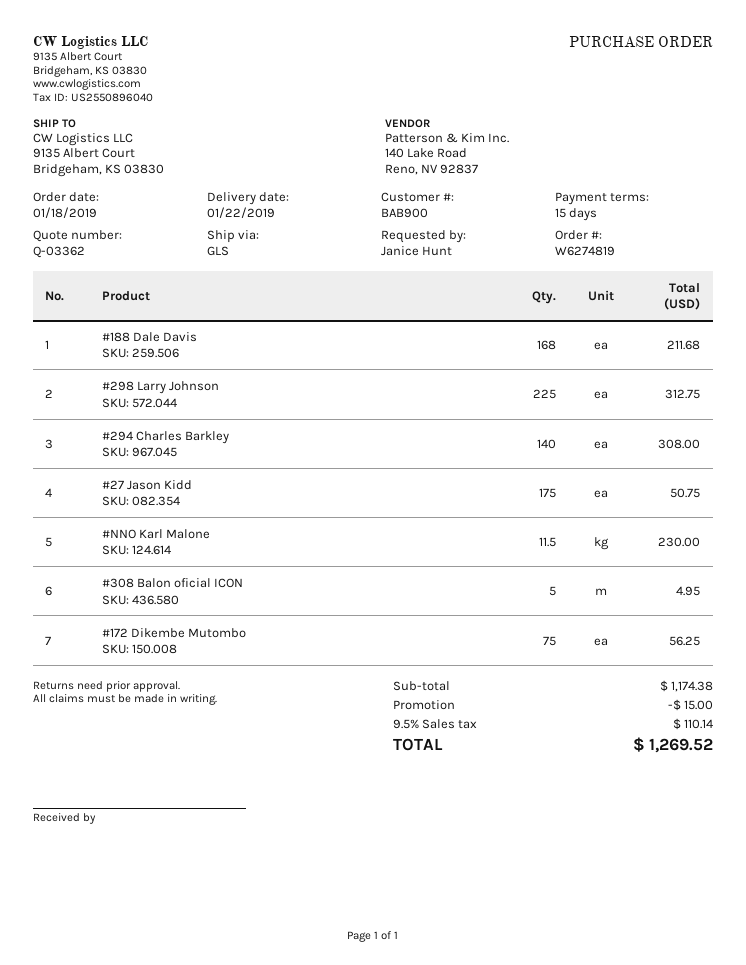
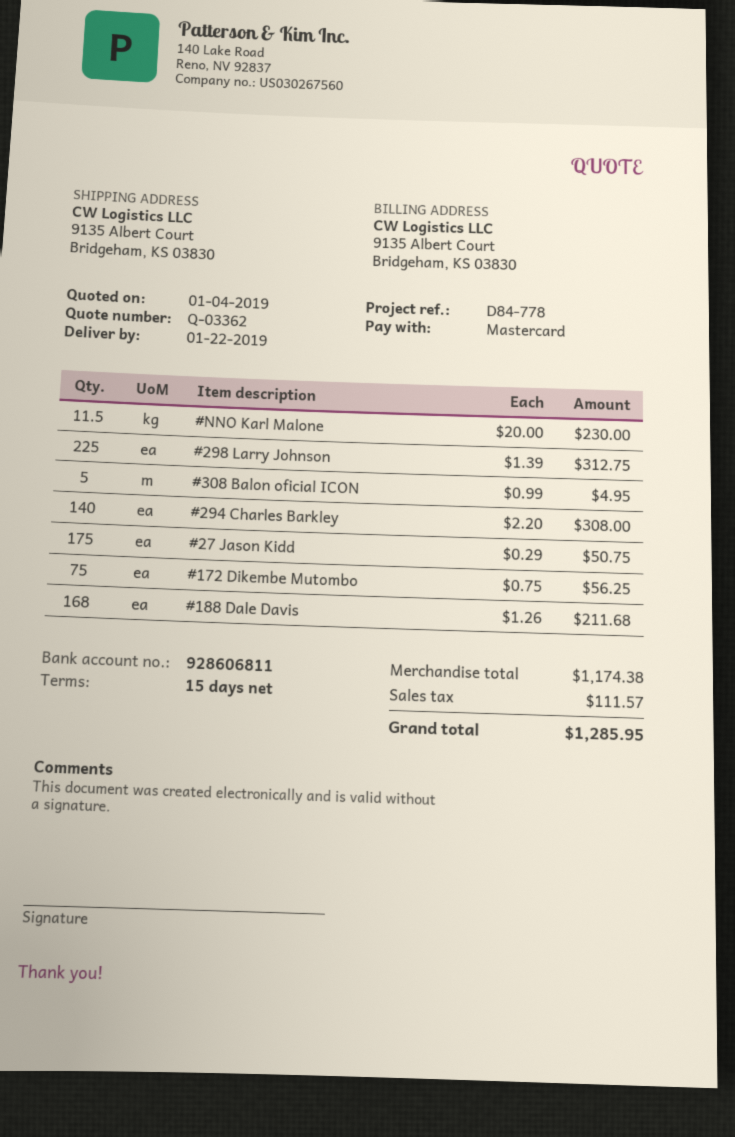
discount: 15.00 -> none
tax: 110.14 -> 111.57
total: 1269.52 -> 1285.95

